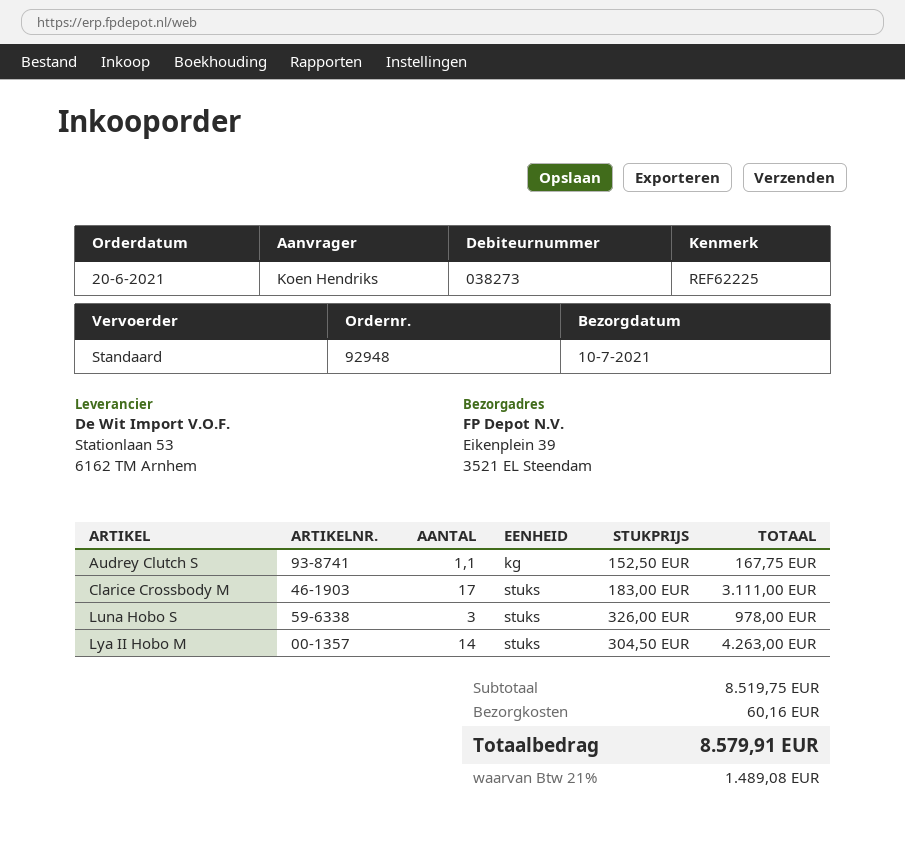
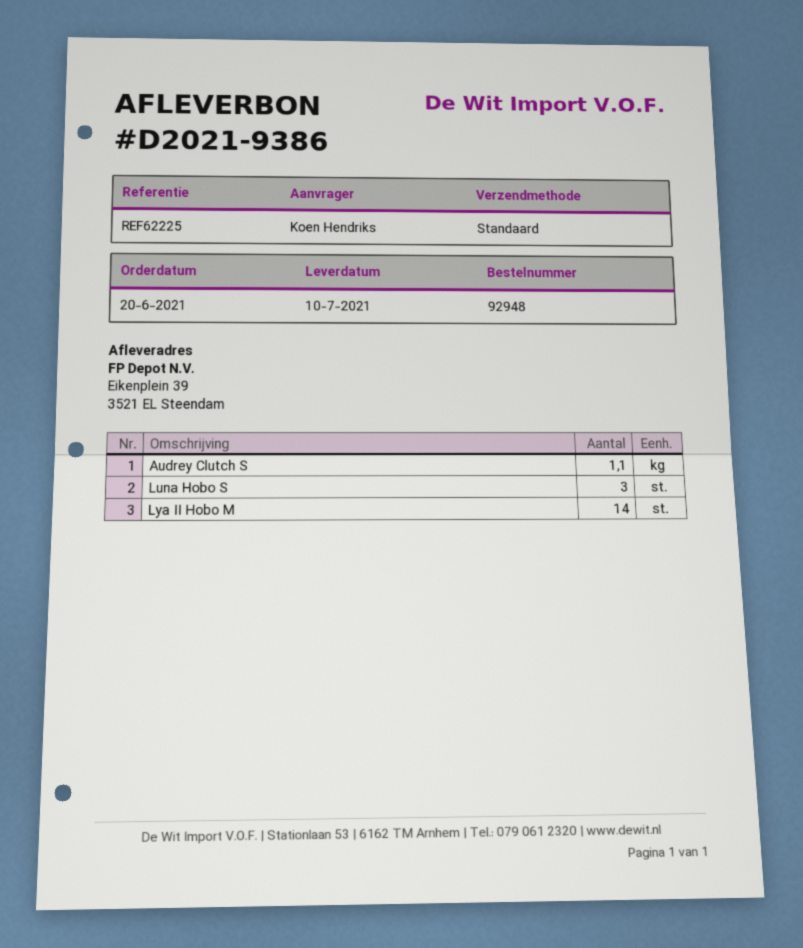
Clarice Crossbody M: 17 -> none

